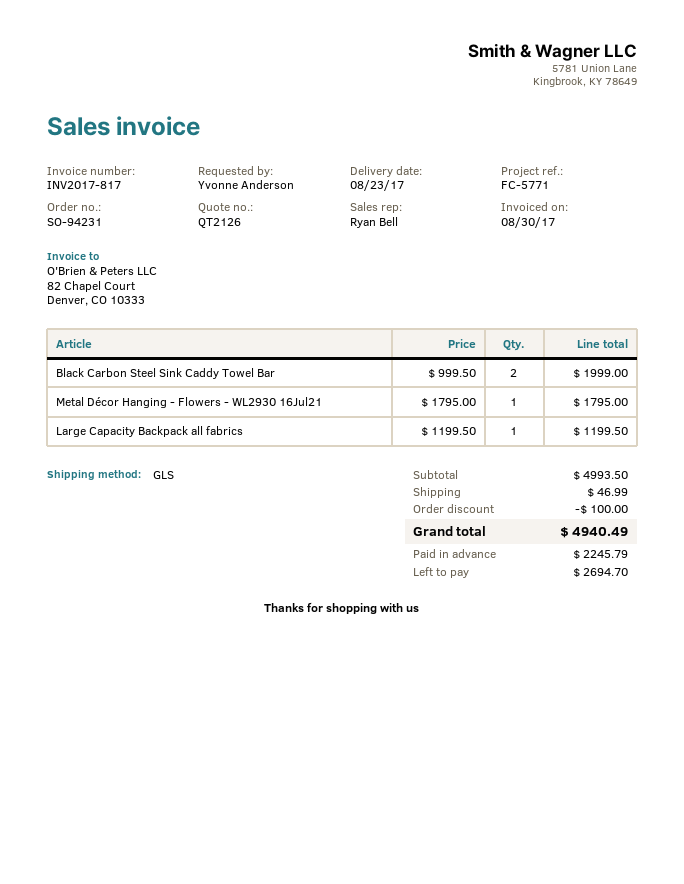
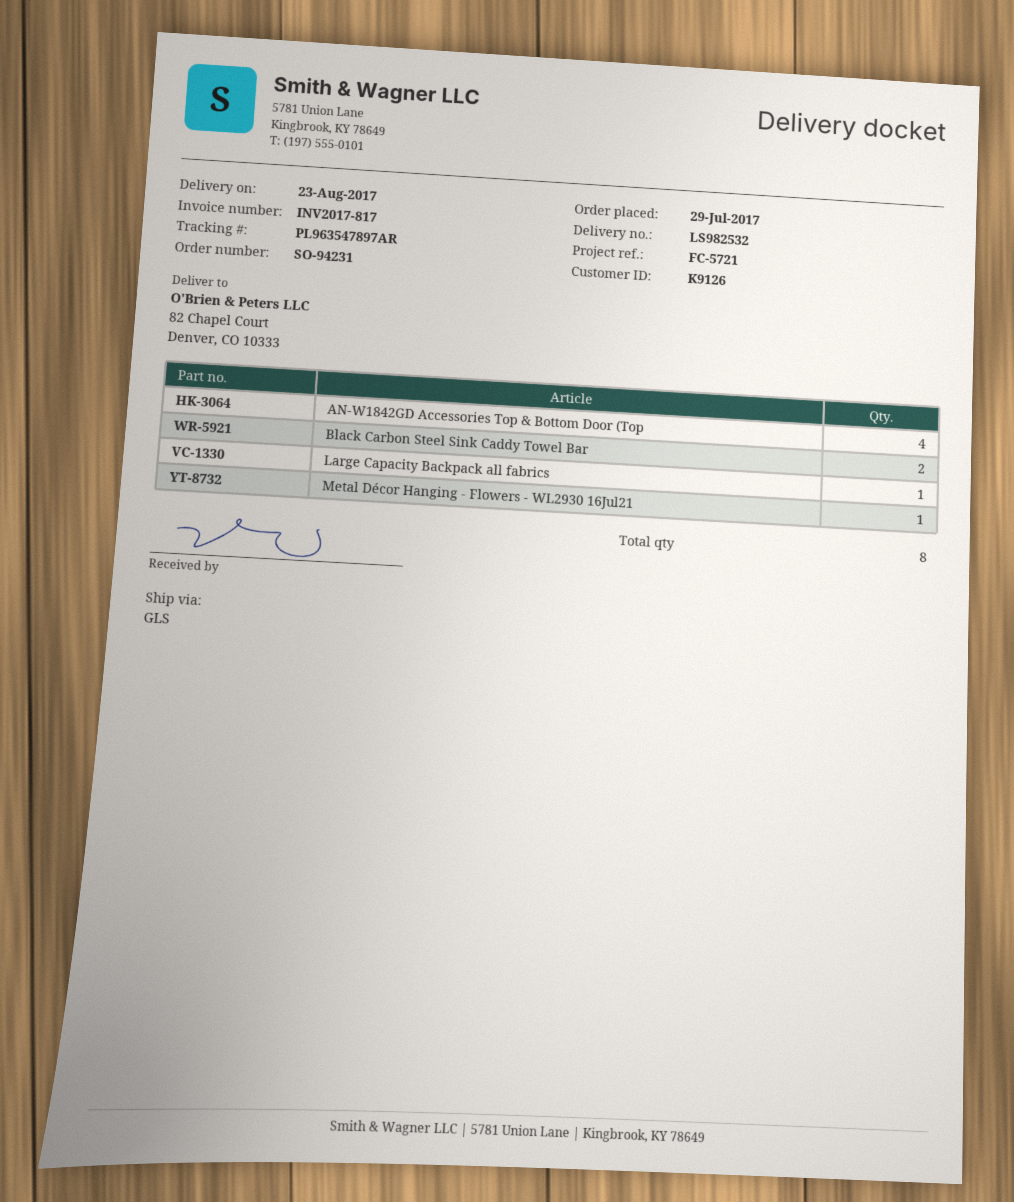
reference: FC-5771 -> FC-5721
AN-W1842GD Accessories Top & Bottom Door (Top: none -> 4

